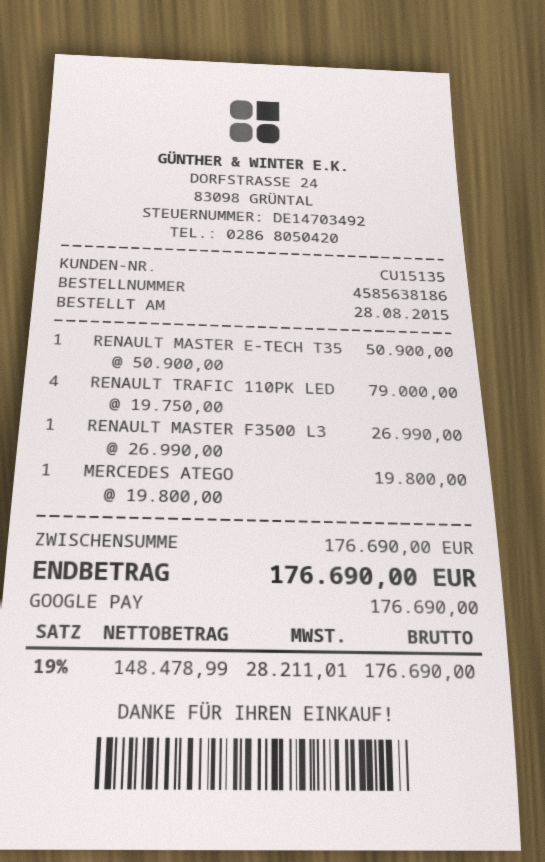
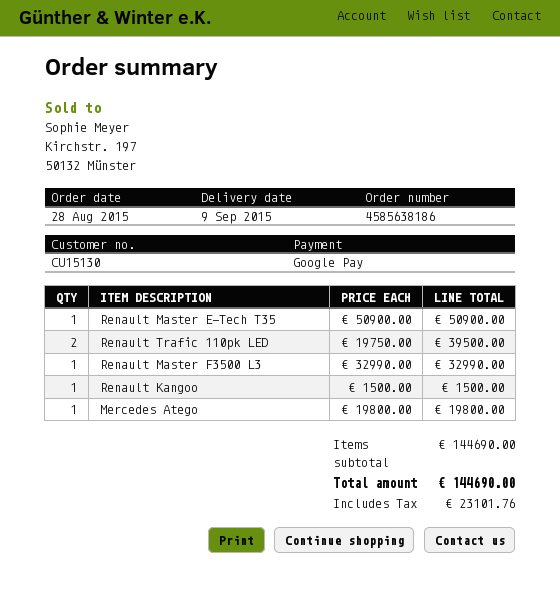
customer number: CU15135 -> CU15130
RENAULT TRAFIC 110PK LED: 4 x 19750.00 = 79000.00 -> 2 x 19750.00 = 39500.00
RENAULT MASTER F3500 L3: 1 x 26990.00 = 26990.00 -> 1 x 32990.00 = 32990.00
Renault Kangoo: none -> 1 x 1500.00 = 1500.00
subtotal: 176690.00 -> 144690.00
tax: 28211.01 -> 23101.76
total: 176690.00 -> 144690.00

